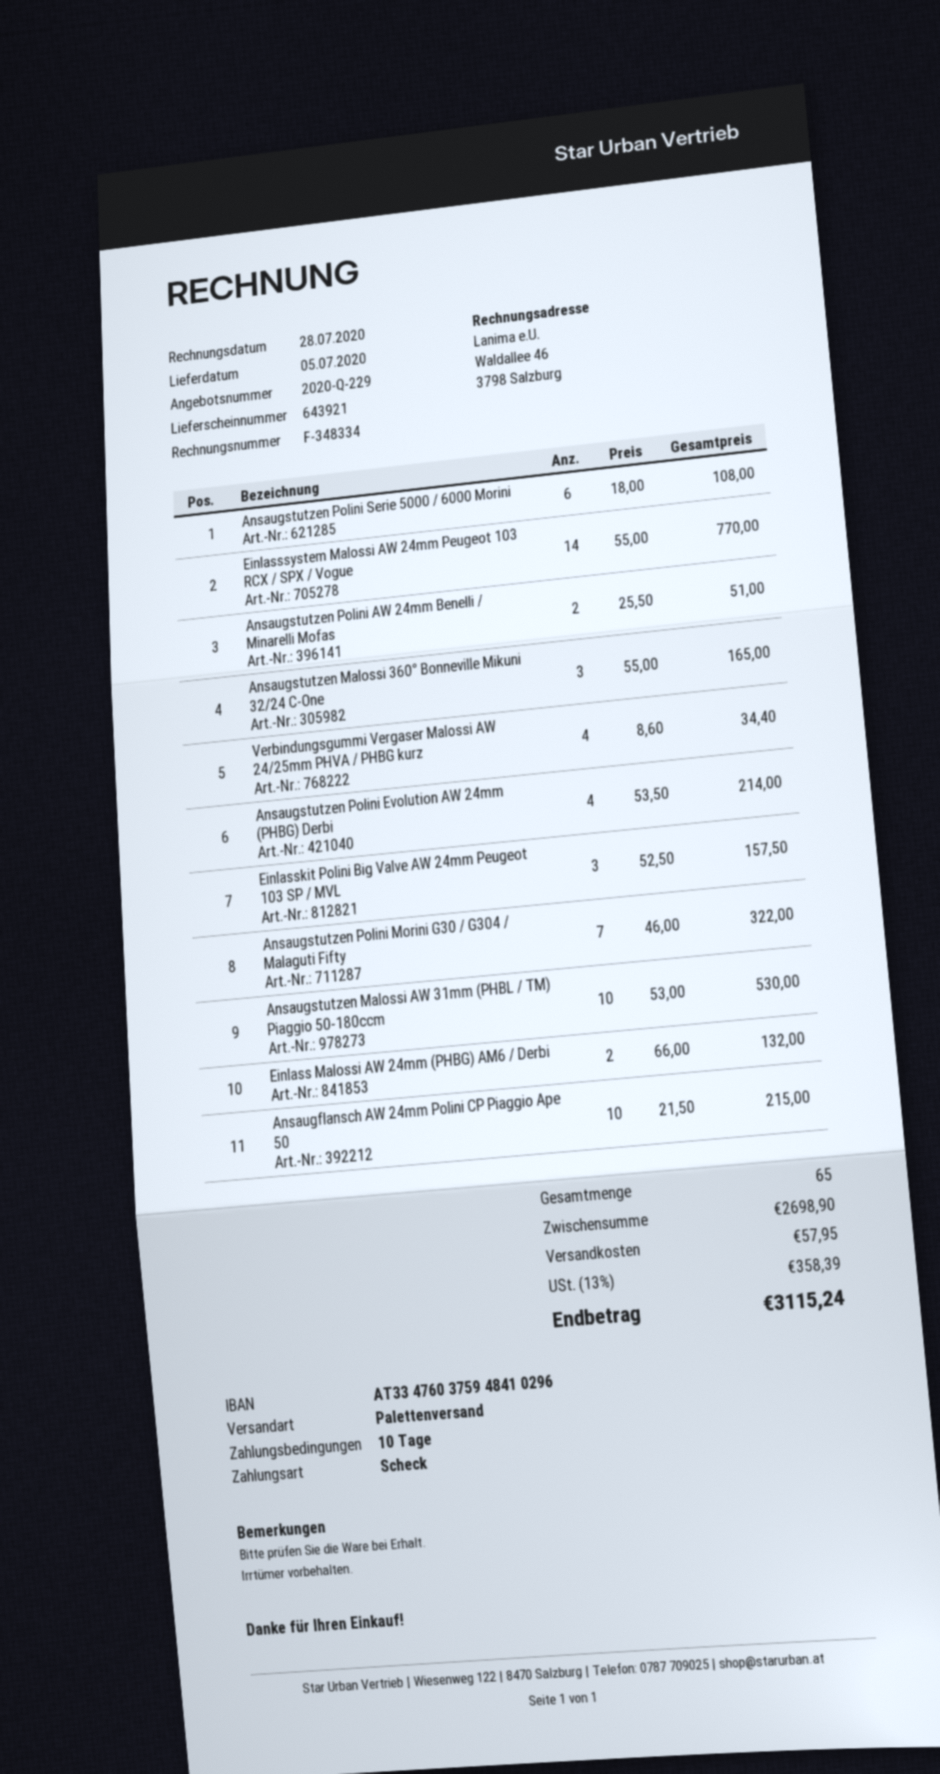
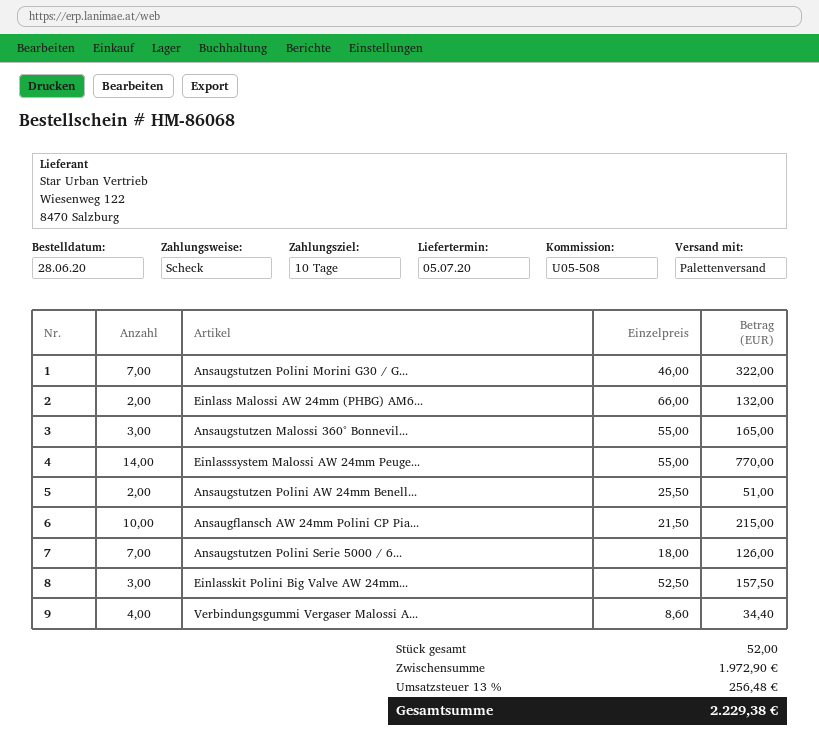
Ansaugstutzen Polini Serie 5000 / 6000 Morini: 6 x 18.00 = 108.00 -> 7 x 18.00 = 126.00
Ansaugstutzen Polini Evolution AW 24mm (PHBG) Derbi: 4 x 53.50 = 214.00 -> none
Ansaugstutzen Malossi AW 31mm (PHBL / TM) Piaggio 50-180ccm: 10 x 53.00 = 530.00 -> none
total quantity: 65 -> 52
subtotal: 2698.90 -> 1972.90
shipping: 57.95 -> none
tax: 13% = 358.39 -> 13% = 256.48
total: 3115.24 -> 2229.38

